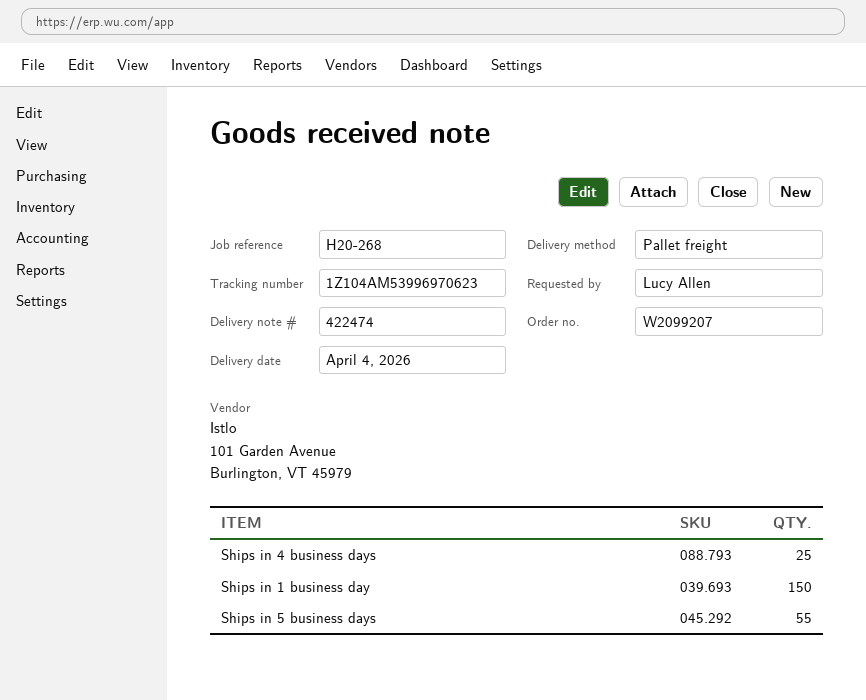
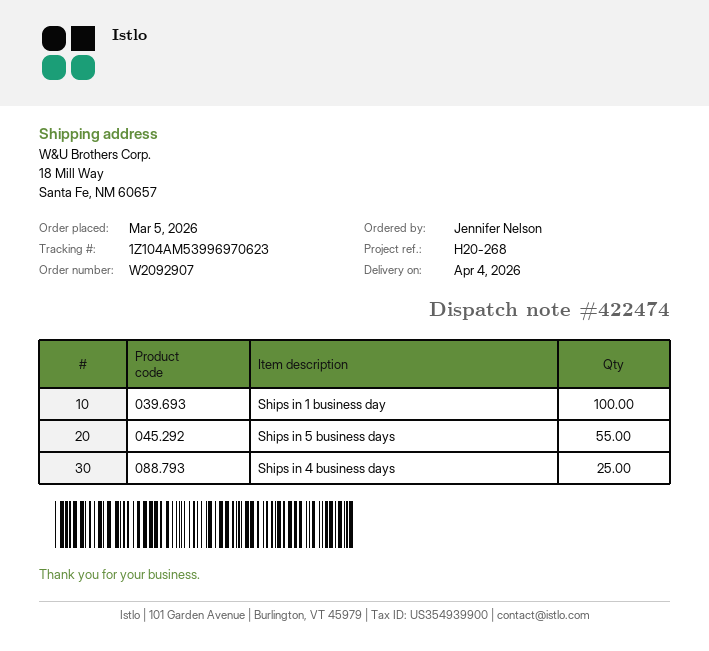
order number: W2099207 -> W2092907
ordered by: Lucy Allen -> Jennifer Nelson
Ships in 1 business day: 150 -> 100

